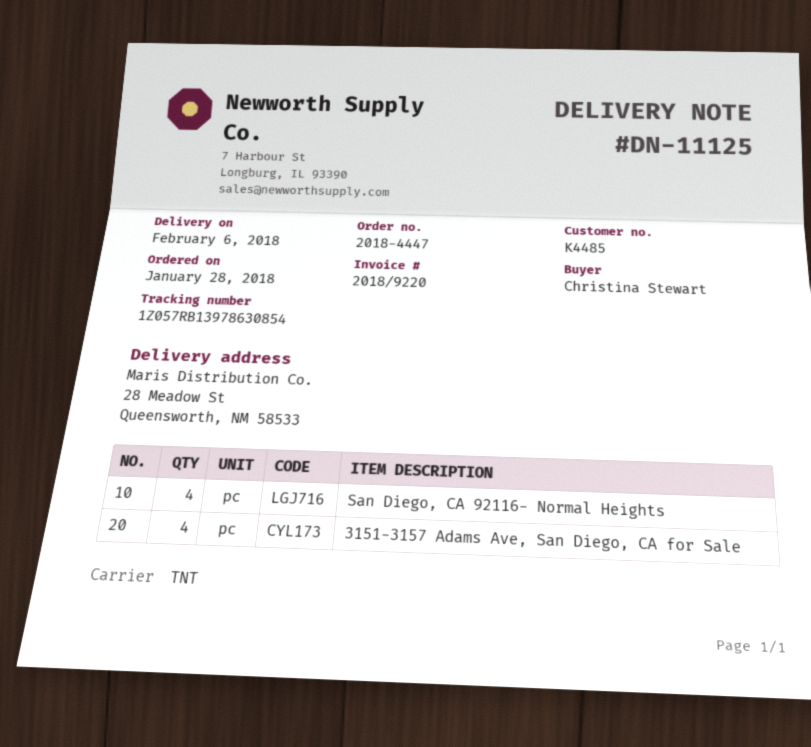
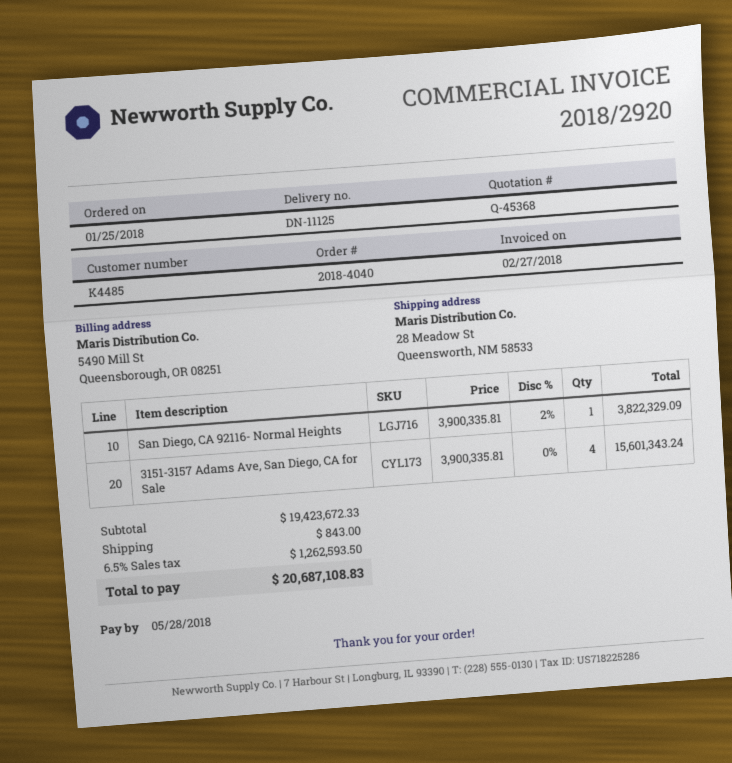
order number: 2018-4447 -> 2018-4040
order date: 2018-01-28 -> 2018-01-25
invoice number: 2018/9220 -> 2018/2920
San Diego, CA 92116- Normal Heights: 4 -> 1

